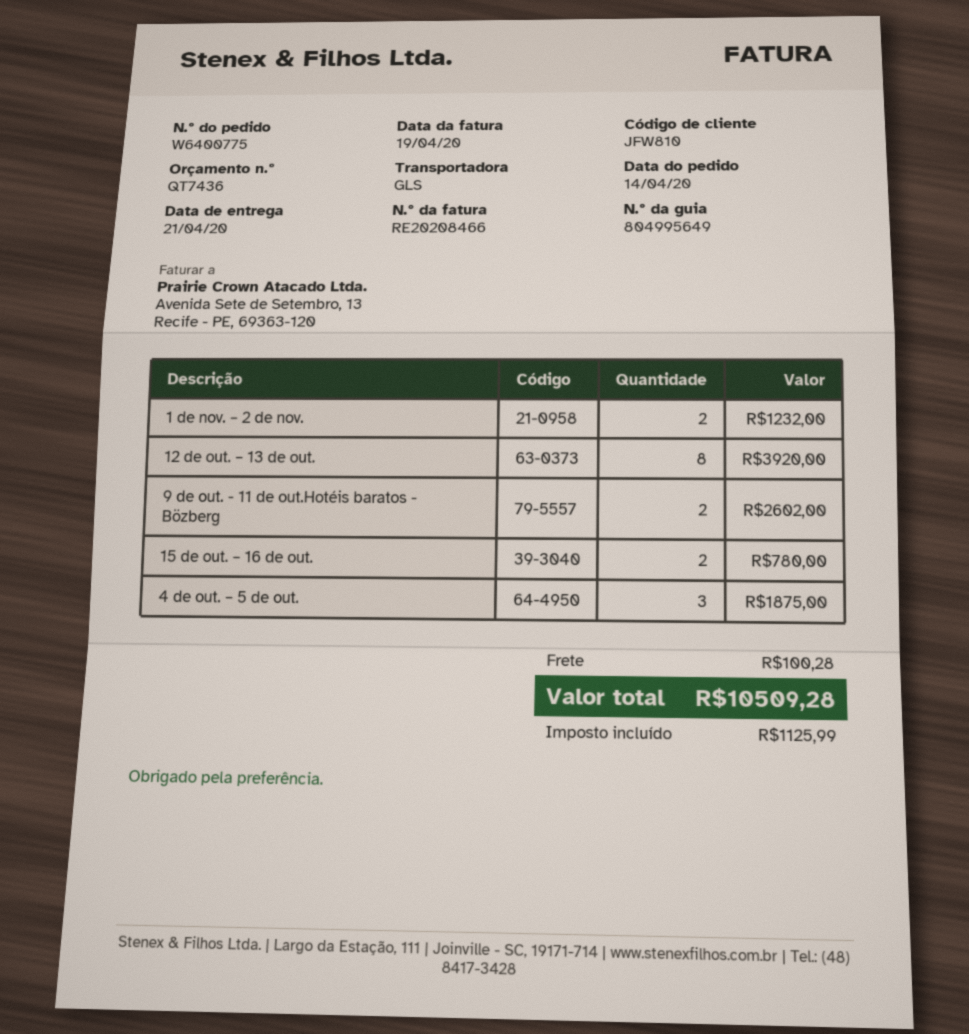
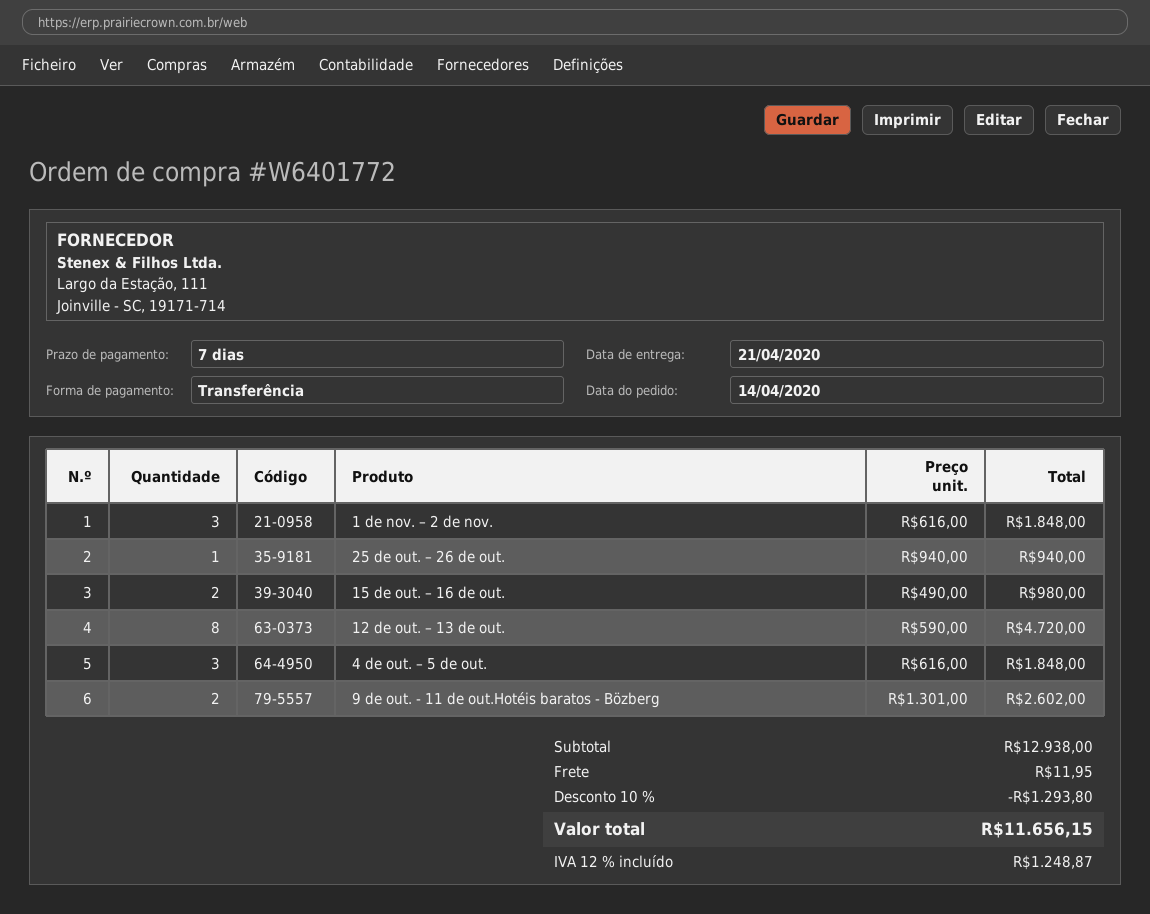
order number: W6400775 -> W6401772
1 de nov. – 2 de nov.: 2 for 1232.00 -> 3 for 1848.00
12 de out. – 13 de out.: 8 for 3920.00 -> 8 for 4720.00
15 de out. – 16 de out.: 2 for 780.00 -> 2 for 980.00
4 de out. – 5 de out.: 3 for 1875.00 -> 3 for 1848.00
25 de out. – 26 de out.: none -> 1 for 940.00
discount: none -> 10% = 1293.80
shipping: 100.28 -> 11.95
tax: 1125.99 -> 1248.87
total: 10509.28 -> 11656.15

